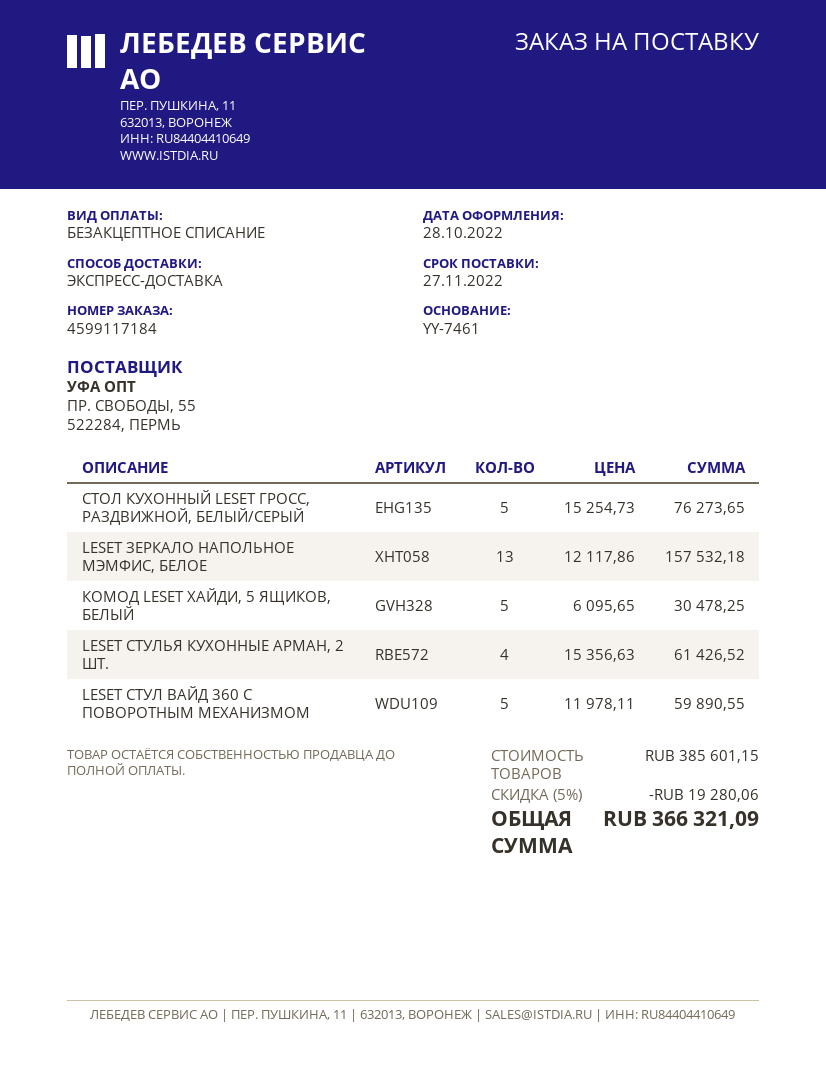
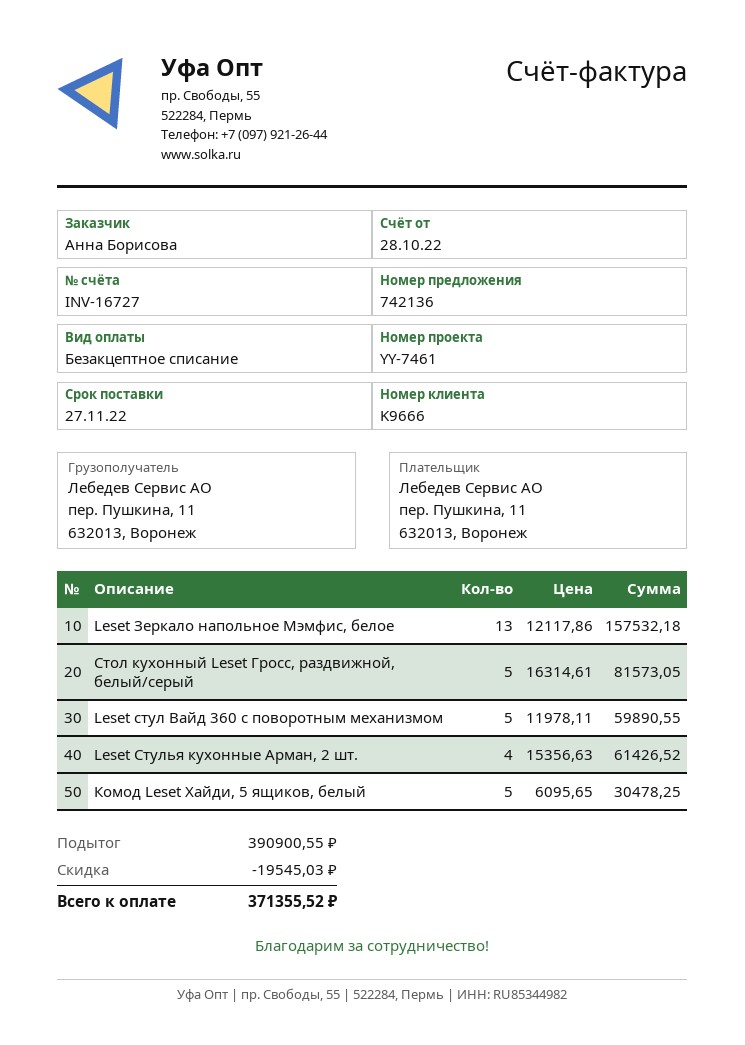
СТОЛ КУХОННЫЙ LESET ГРОСС, РАЗДВИЖНОЙ, БЕЛЫЙ/СЕРЫЙ: 5 x 15254.73 = 76273.65 -> 5 x 16314.61 = 81573.05
subtotal: 385601.15 -> 390900.55
discount: 19280.06 -> 19545.03
total: 366321.09 -> 371355.52

